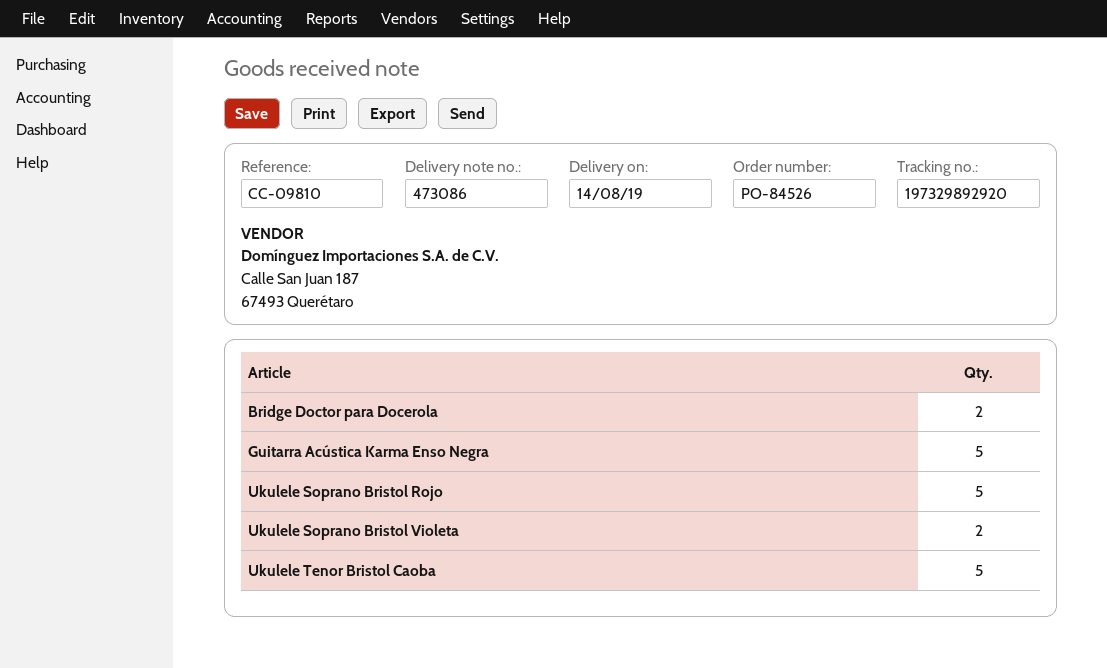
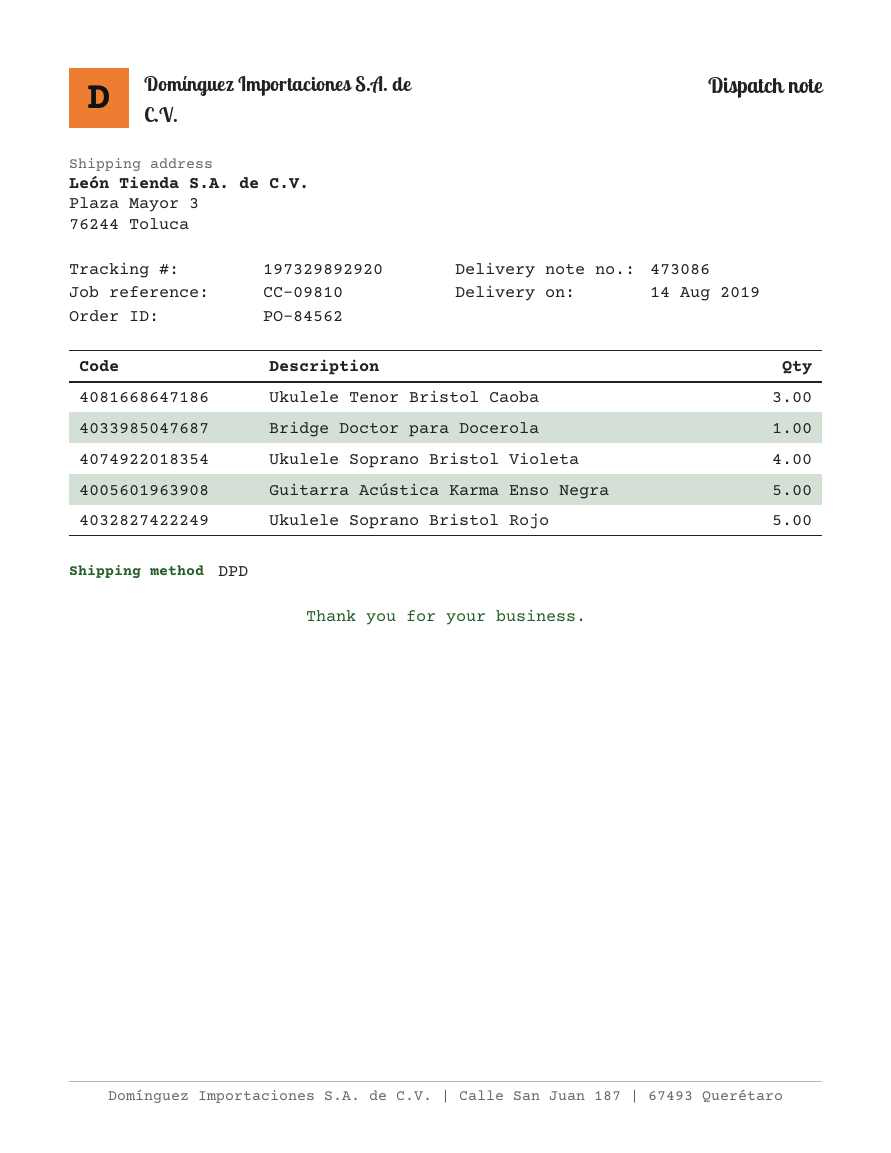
order number: PO-84526 -> PO-84562
Bridge Doctor para Docerola: 2 -> 1
Ukulele Soprano Bristol Violeta: 2 -> 4
Ukulele Tenor Bristol Caoba: 5 -> 3

